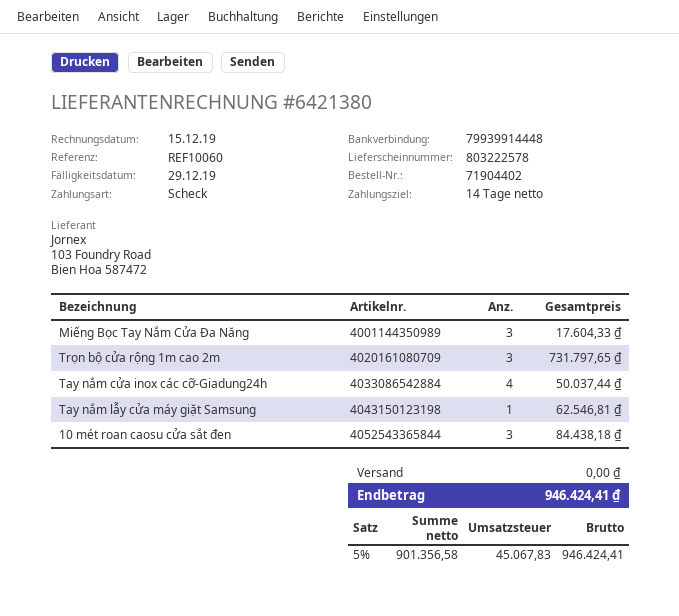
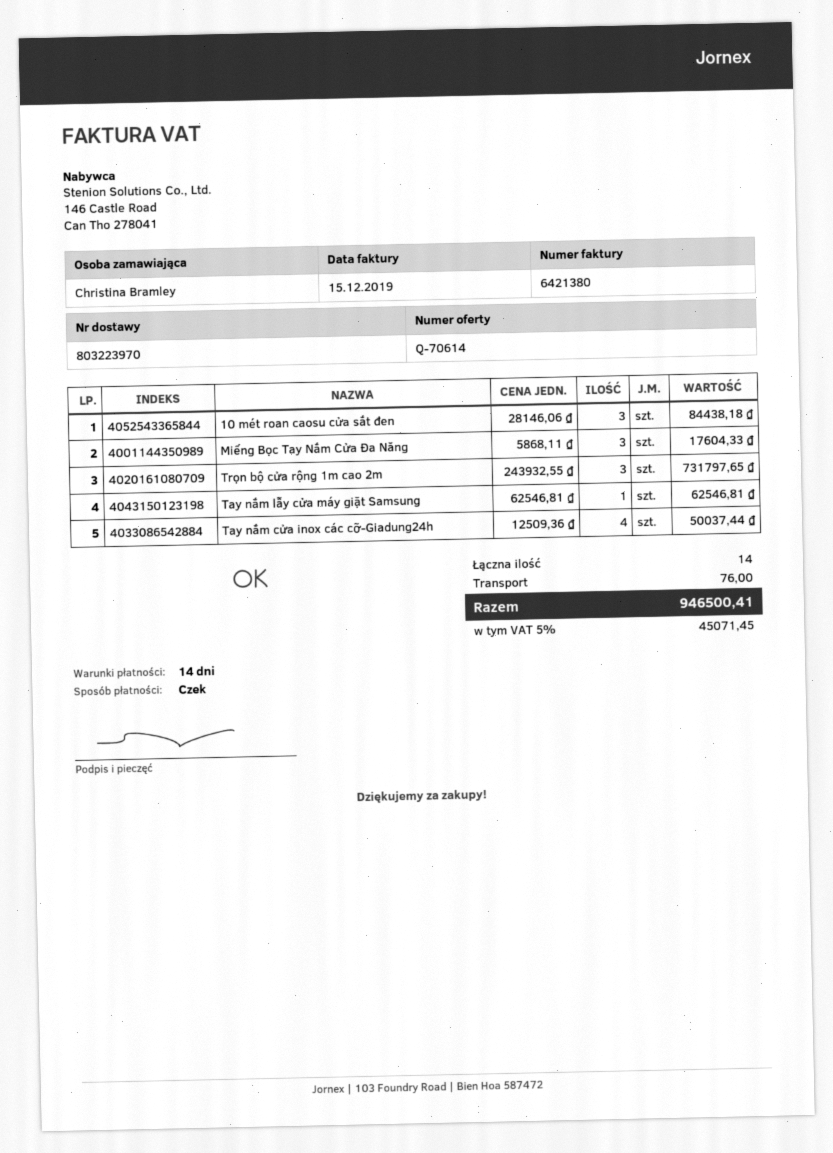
delivery note number: 803222578 -> 803223970
shipping: 0.00 -> 76.00
tax: 5% = 45067.83 -> 5% = 45071.45
total: 946424.41 -> 946500.41

